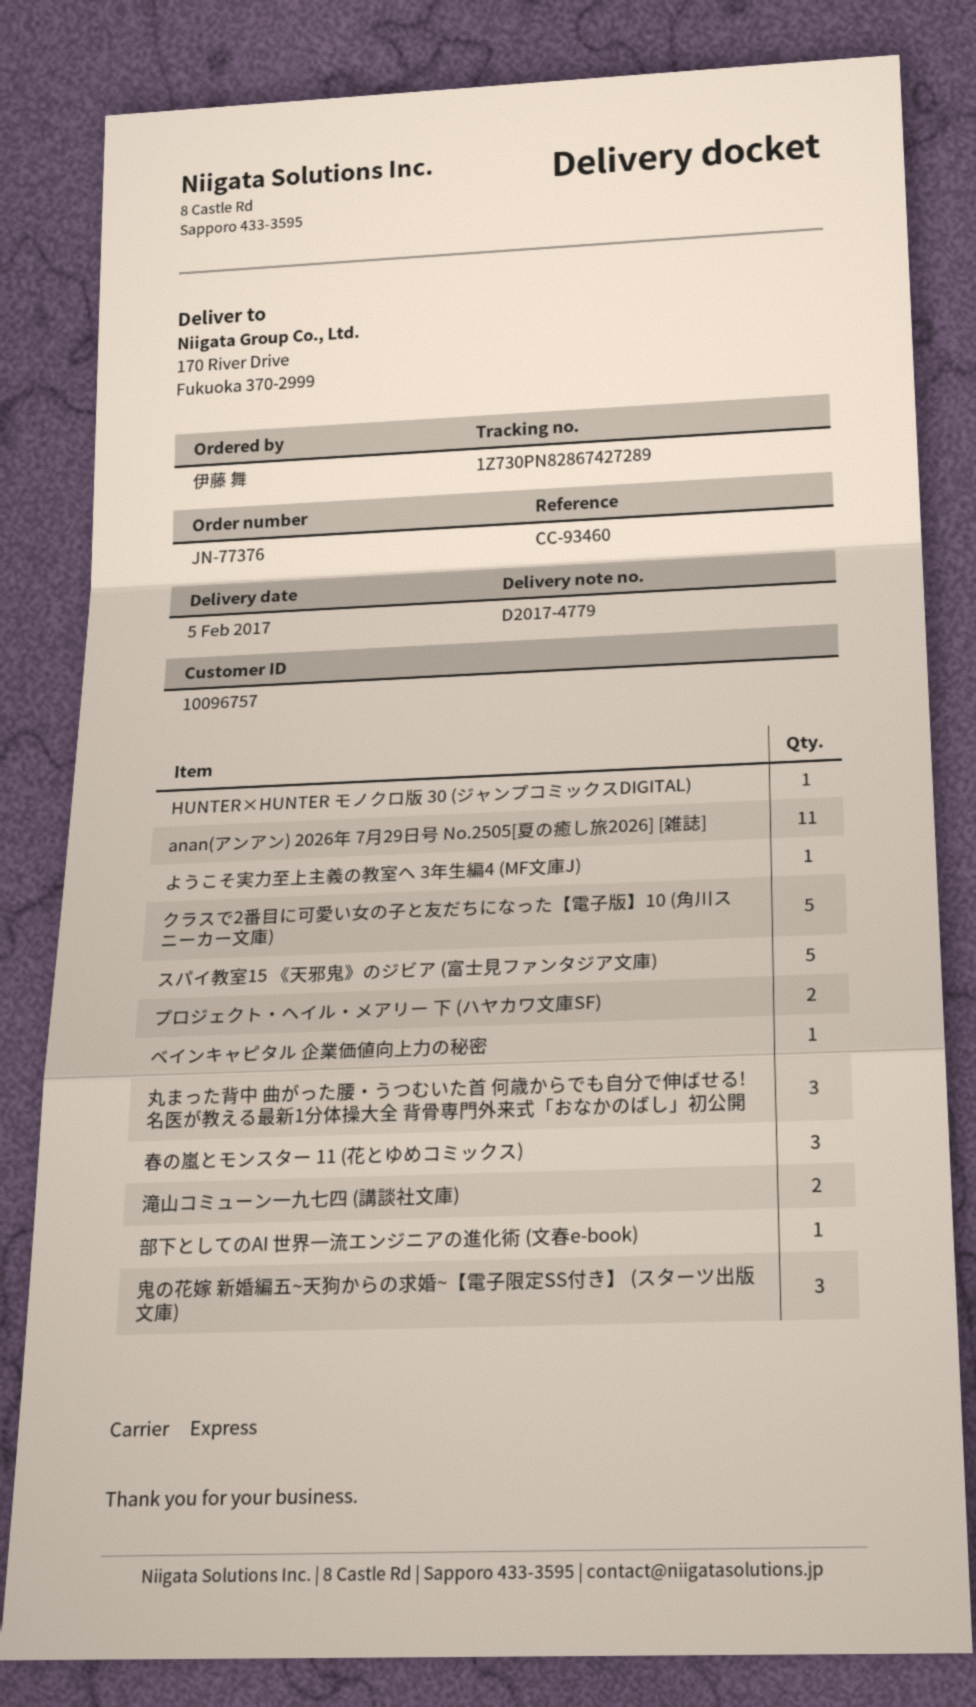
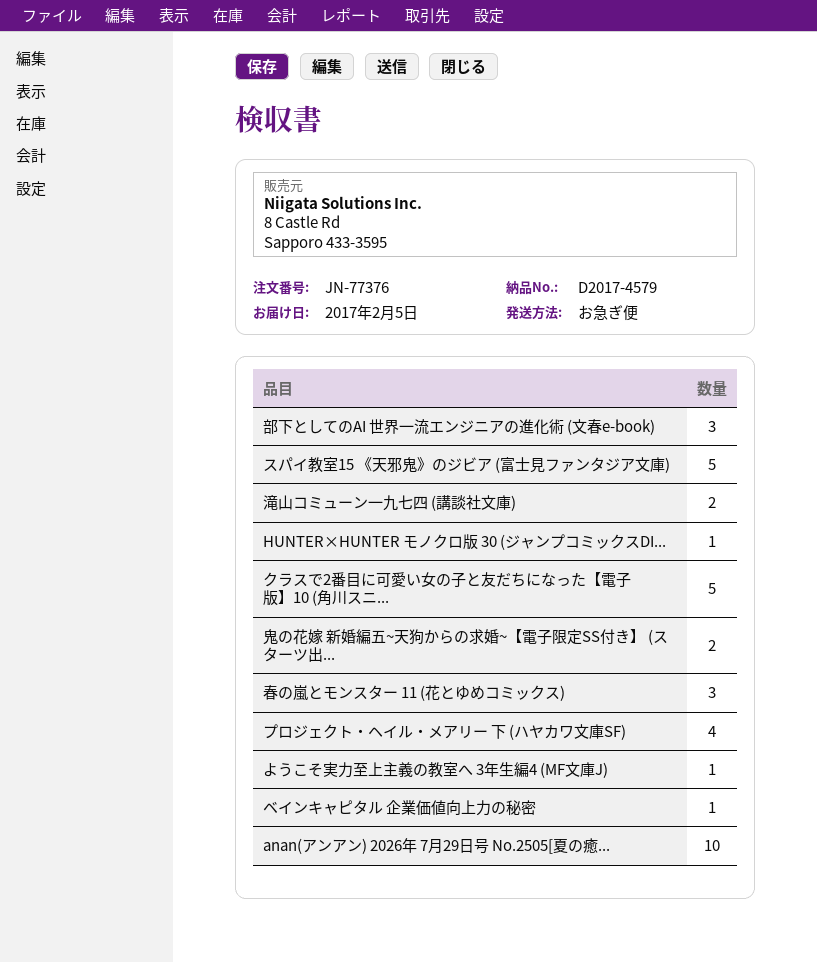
delivery note number: D2017-4779 -> D2017-4579
anan(アンアン) 2026年 7月29日号 No.2505[夏の癒し旅2026] [雑誌]: 11 -> 10
プロジェクト・ヘイル・メアリー 下 (ハヤカワ文庫SF): 2 -> 4
丸まった背中 曲がった腰・うつむいた首 何歳からでも自分で伸ばせる! 名医が教える最新1分体操大全 背骨専門外来式「おなかのばし」初公開: 3 -> none
部下としてのAI 世界一流エンジニアの進化術 (文春e-book): 1 -> 3
鬼の花嫁 新婚編五~天狗からの求婚~【電子限定SS付き】 (スターツ出版文庫): 3 -> 2

